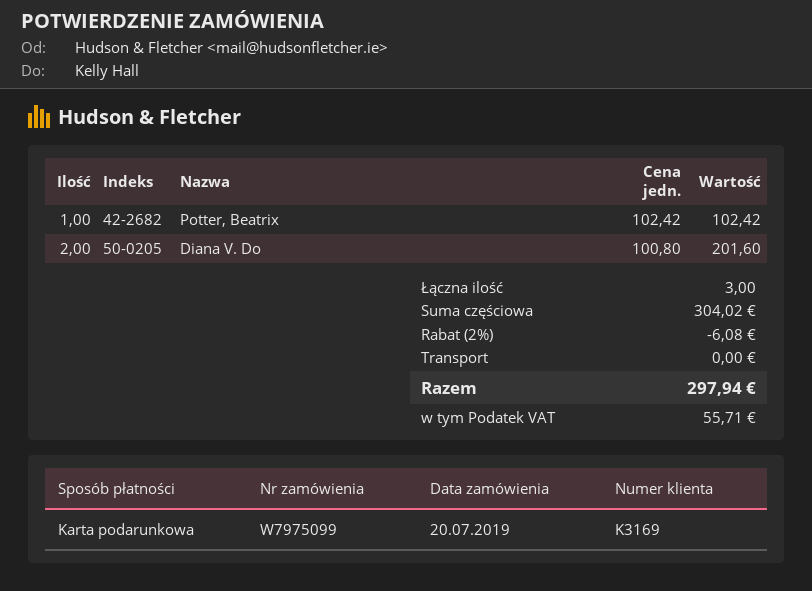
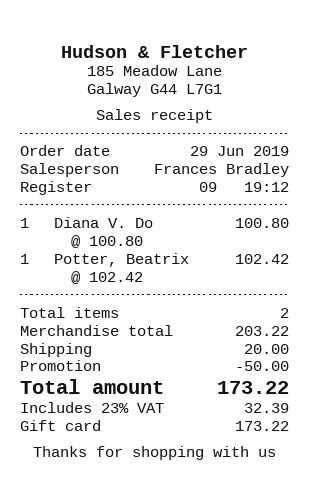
order date: 2019-07-20 -> 2019-06-29
Diana V. Do: 2 x 100.80 = 201.60 -> 1 x 100.80 = 100.80
total quantity: 3 -> 2
subtotal: 304.02 -> 203.22
discount: 6.08 -> 50.00
shipping: 0.00 -> 20.00
tax: 55.71 -> 32.39
total: 297.94 -> 173.22

